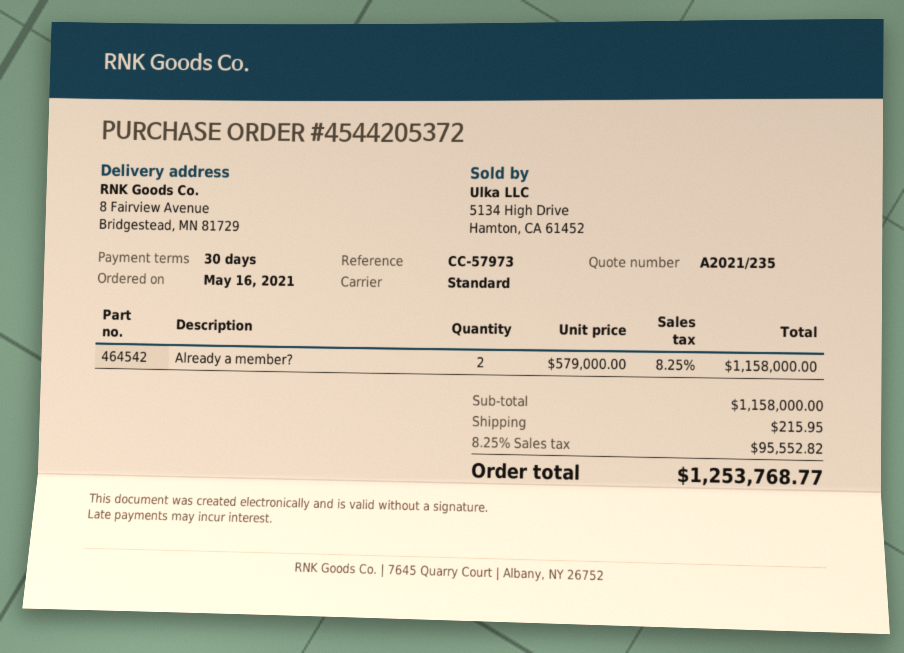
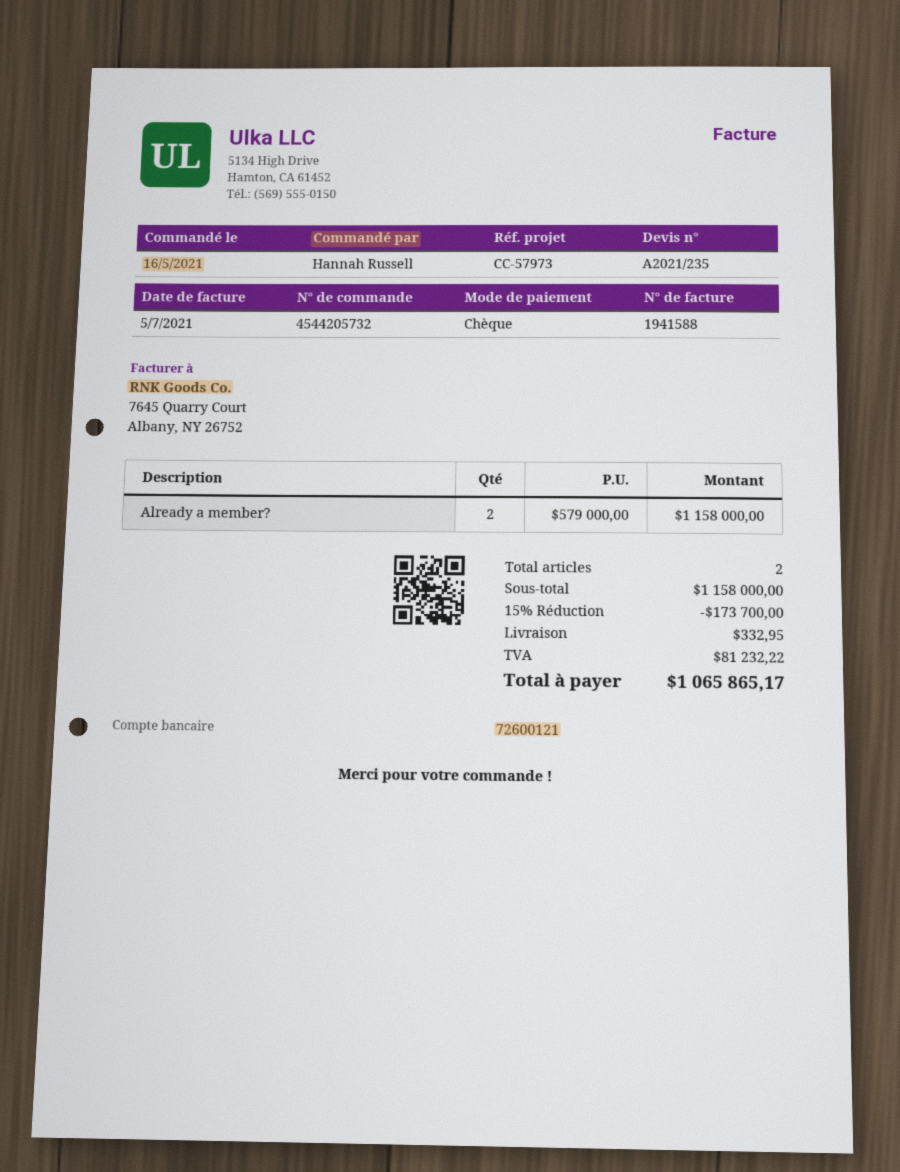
order number: 4544205372 -> 4544205732
discount: none -> 15% = 173700.00
shipping: 215.95 -> 332.95
tax: 95552.82 -> 81232.22
total: 1253768.77 -> 1065865.17

